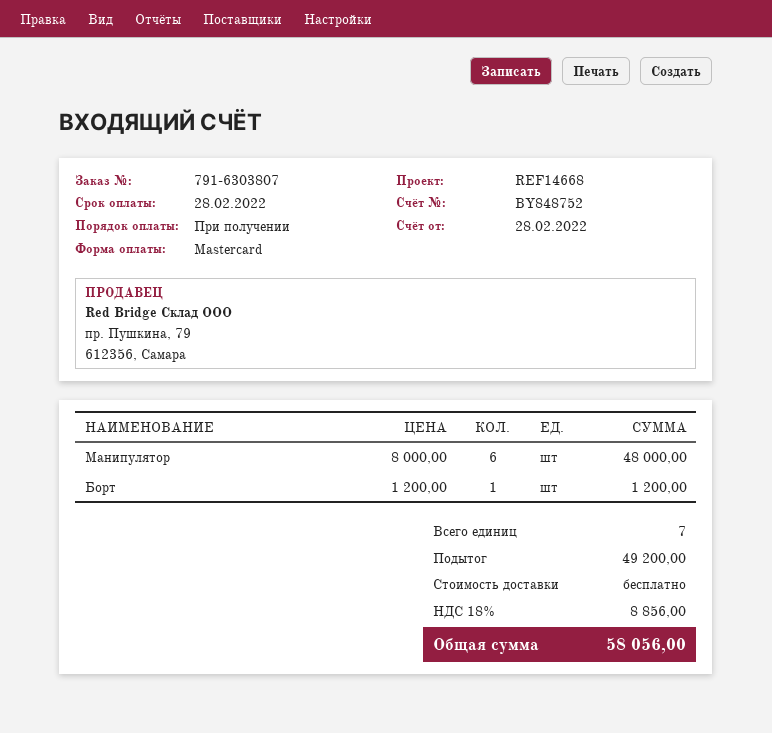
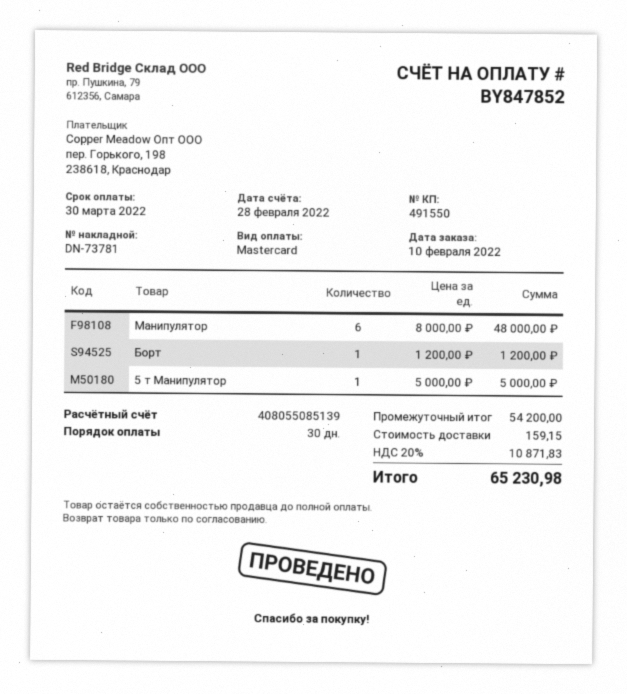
invoice number: BY848752 -> BY847852
payment terms: on receipt -> 30 days
due date: 2022-02-28 -> 2022-03-30
5 т Манипулятор: none -> 1 x 5000.00 = 5000.00
subtotal: 49200.00 -> 54200.00
shipping: 0.00 -> 159.15
tax: 18% = 8856.00 -> 20% = 10871.83
total: 58056.00 -> 65230.98

